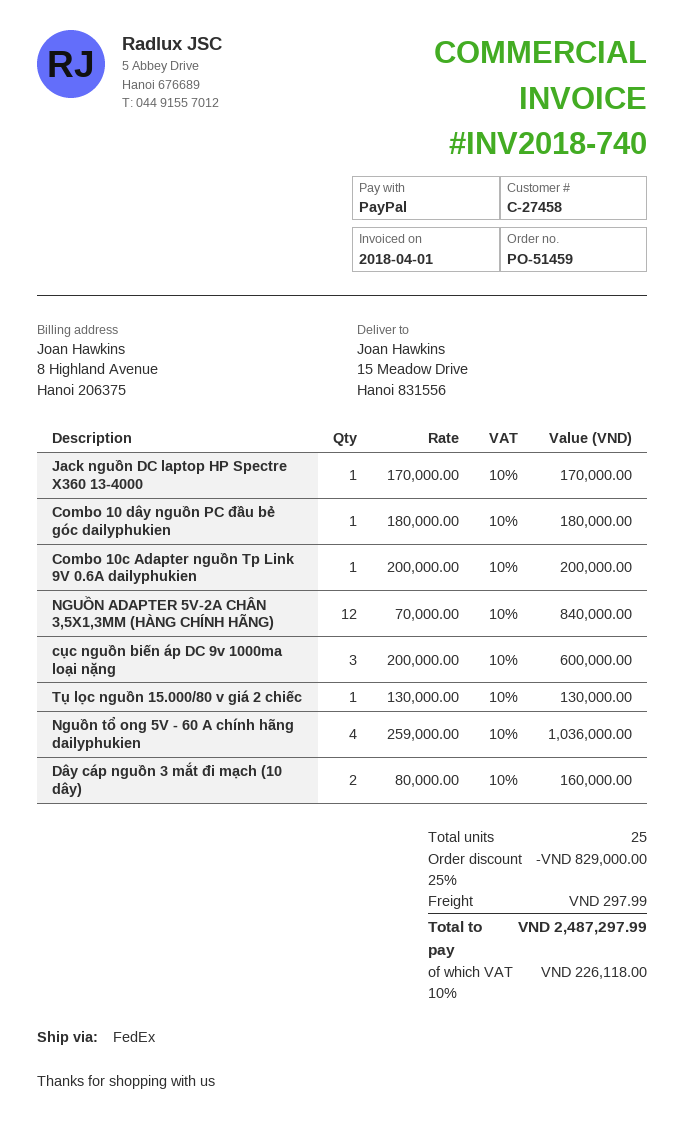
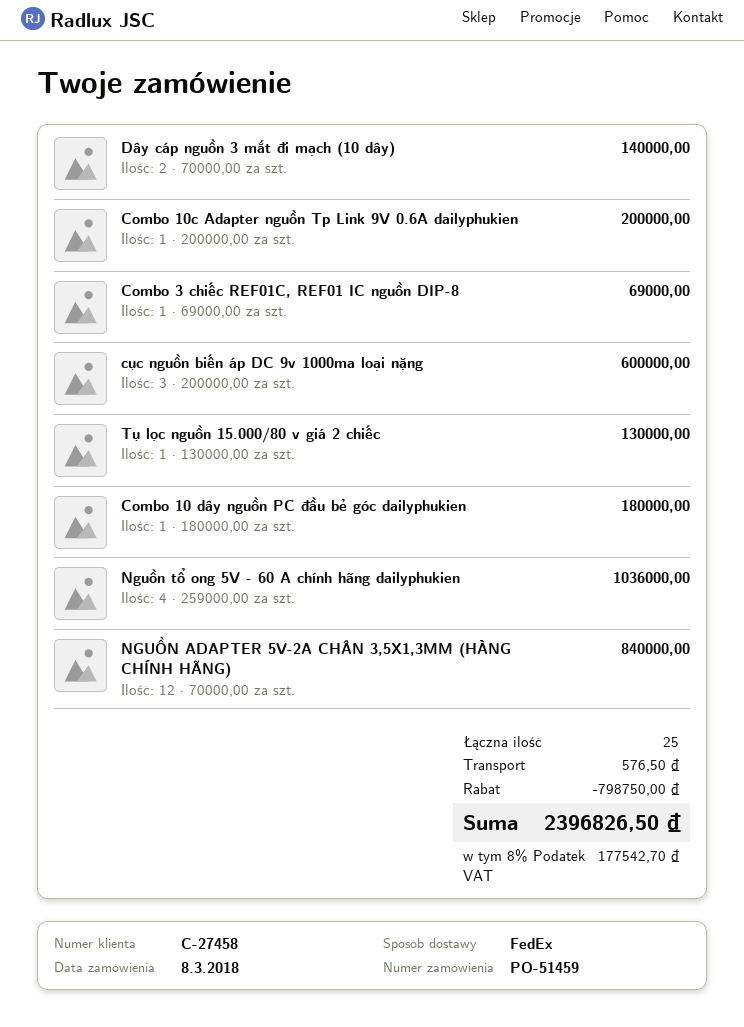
Jack nguồn DC laptop HP Spectre X360 13-4000: 1 x 170000.00 = 170000.00 -> none
Dây cáp nguồn 3 mắt đi mạch (10 dây): 2 x 80000.00 = 160000.00 -> 2 x 70000.00 = 140000.00
Combo 3 chiếc REF01C, REF01 IC nguồn DIP-8: none -> 1 x 69000.00 = 69000.00
discount: 829000.00 -> 798750.00
shipping: 297.99 -> 576.50
tax: 10% = 226118.00 -> 8% = 177542.70
total: 2487297.99 -> 2396826.50

